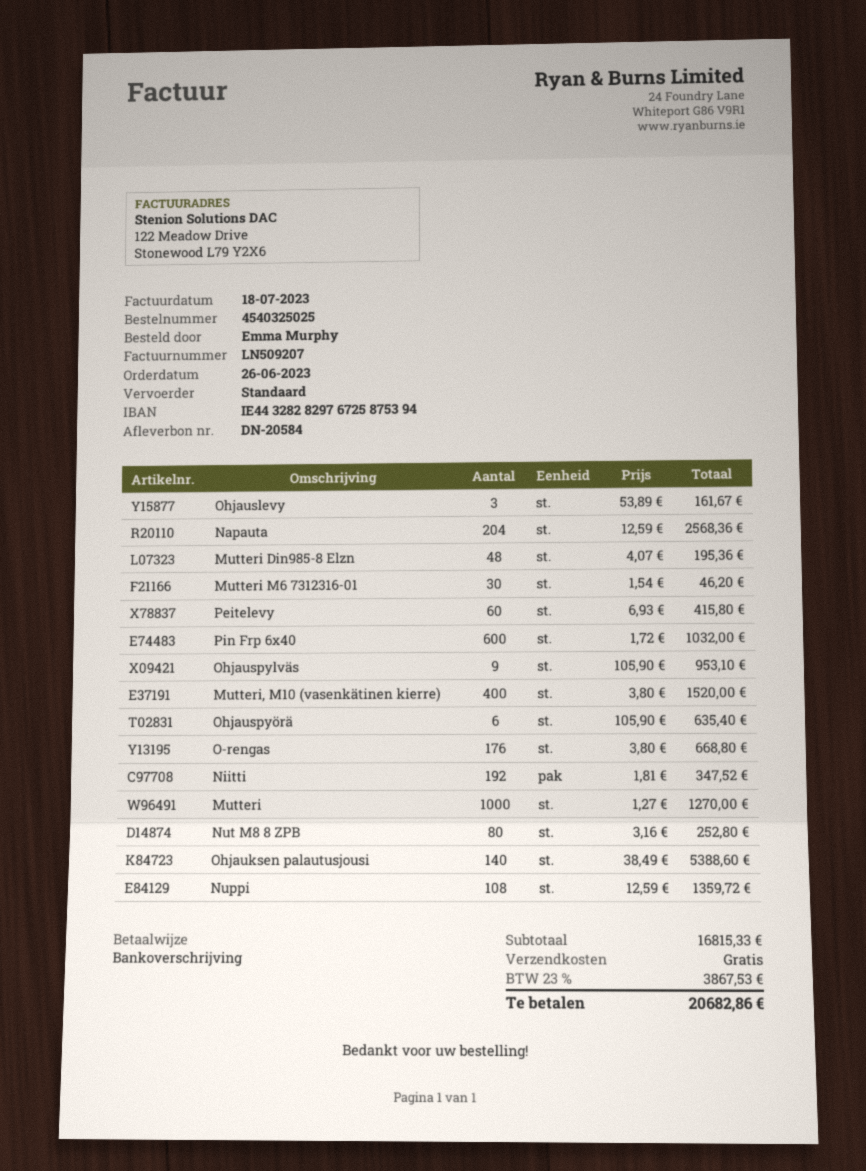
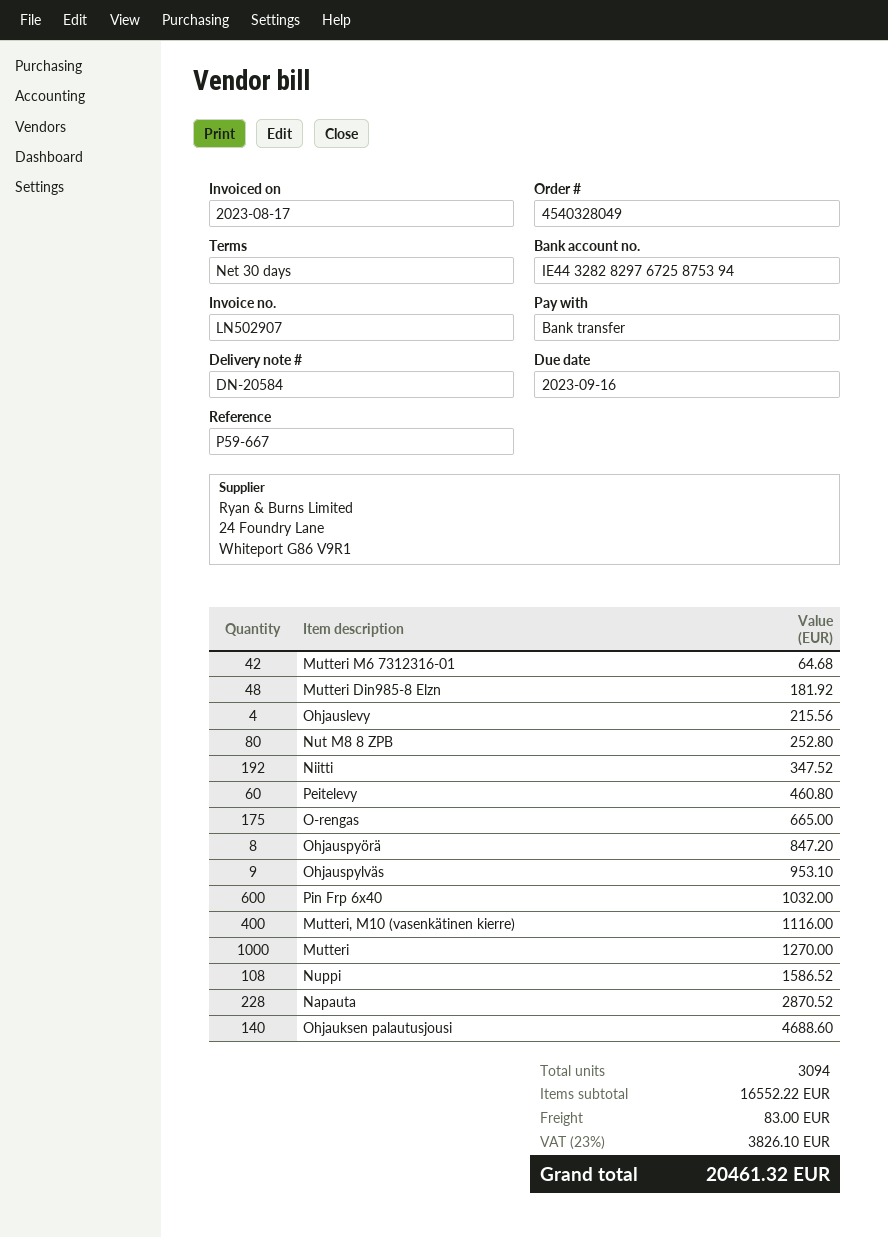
order number: 4540325025 -> 4540328049
invoice number: LN509207 -> LN502907
invoice date: 2023-07-18 -> 2023-08-17
Ohjauslevy: 3 for 161.67 -> 4 for 215.56
Napauta: 204 for 2568.36 -> 228 for 2870.52
Mutteri Din985-8 Elzn: 48 for 195.36 -> 48 for 181.92
Mutteri M6 7312316-01: 30 for 46.20 -> 42 for 64.68
Peitelevy: 60 for 415.80 -> 60 for 460.80
Mutteri, M10 (vasenkätinen kierre): 400 for 1520.00 -> 400 for 1116.00
Ohjauspyörä: 6 for 635.40 -> 8 for 847.20
O-rengas: 176 for 668.80 -> 175 for 665.00
Ohjauksen palautusjousi: 140 for 5388.60 -> 140 for 4688.60
Nuppi: 108 for 1359.72 -> 108 for 1586.52
subtotal: 16815.33 -> 16552.22
shipping: 0.00 -> 83.00
tax: 23% = 3867.53 -> 23% = 3826.10
total: 20682.86 -> 20461.32

